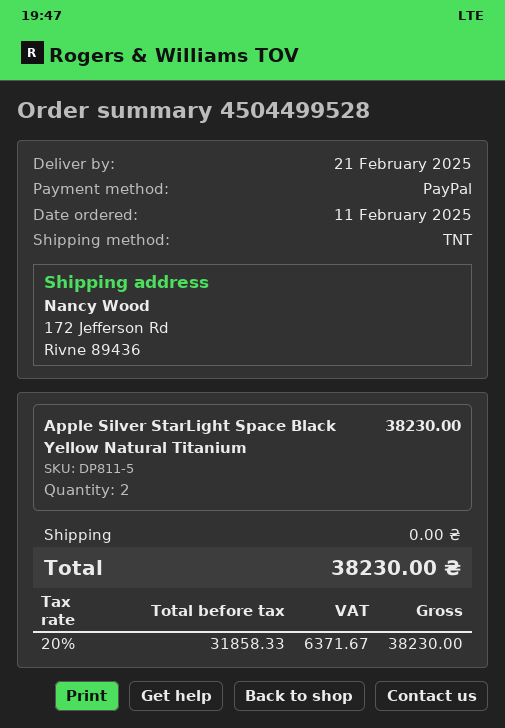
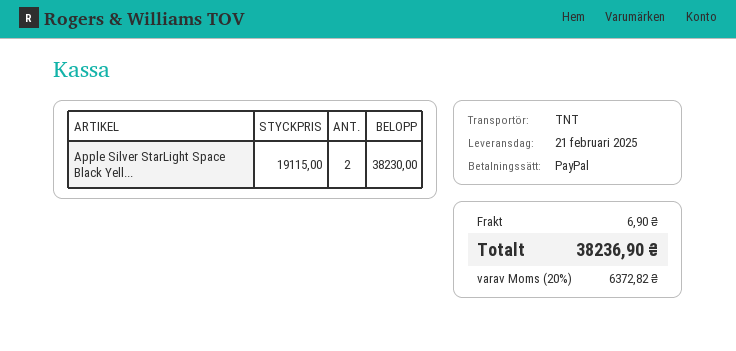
shipping: 0.00 -> 6.90
tax: 20% = 6371.67 -> 20% = 6372.82
total: 38230.00 -> 38236.90

